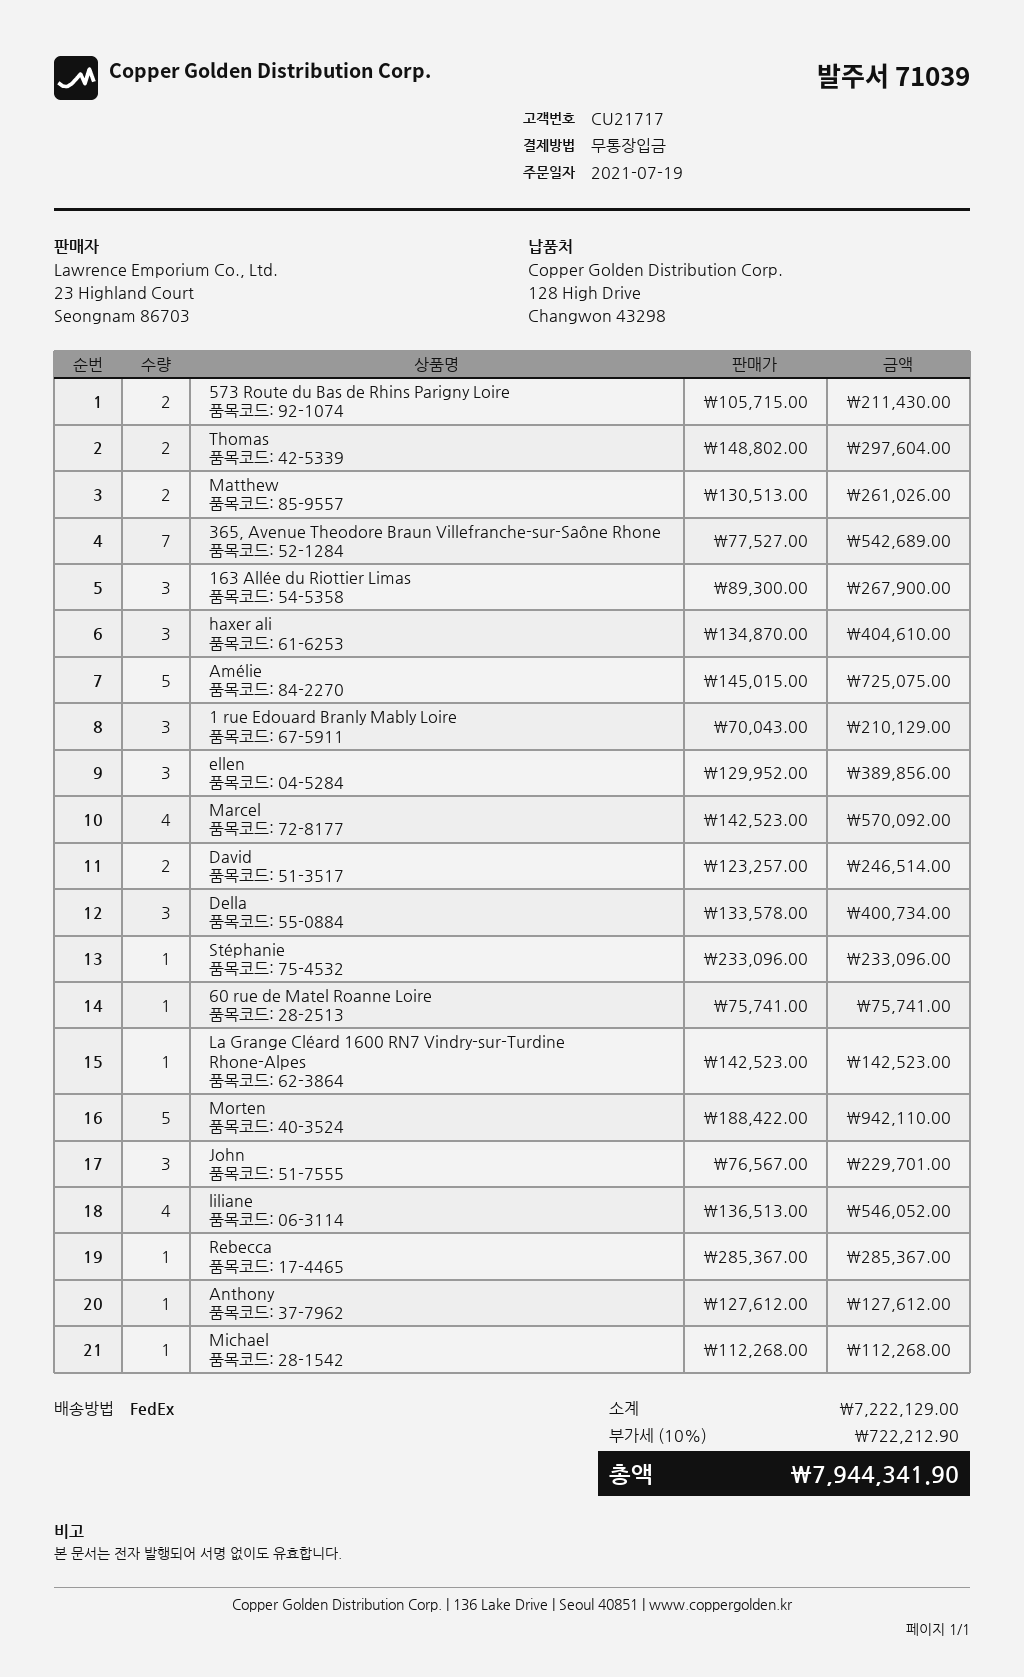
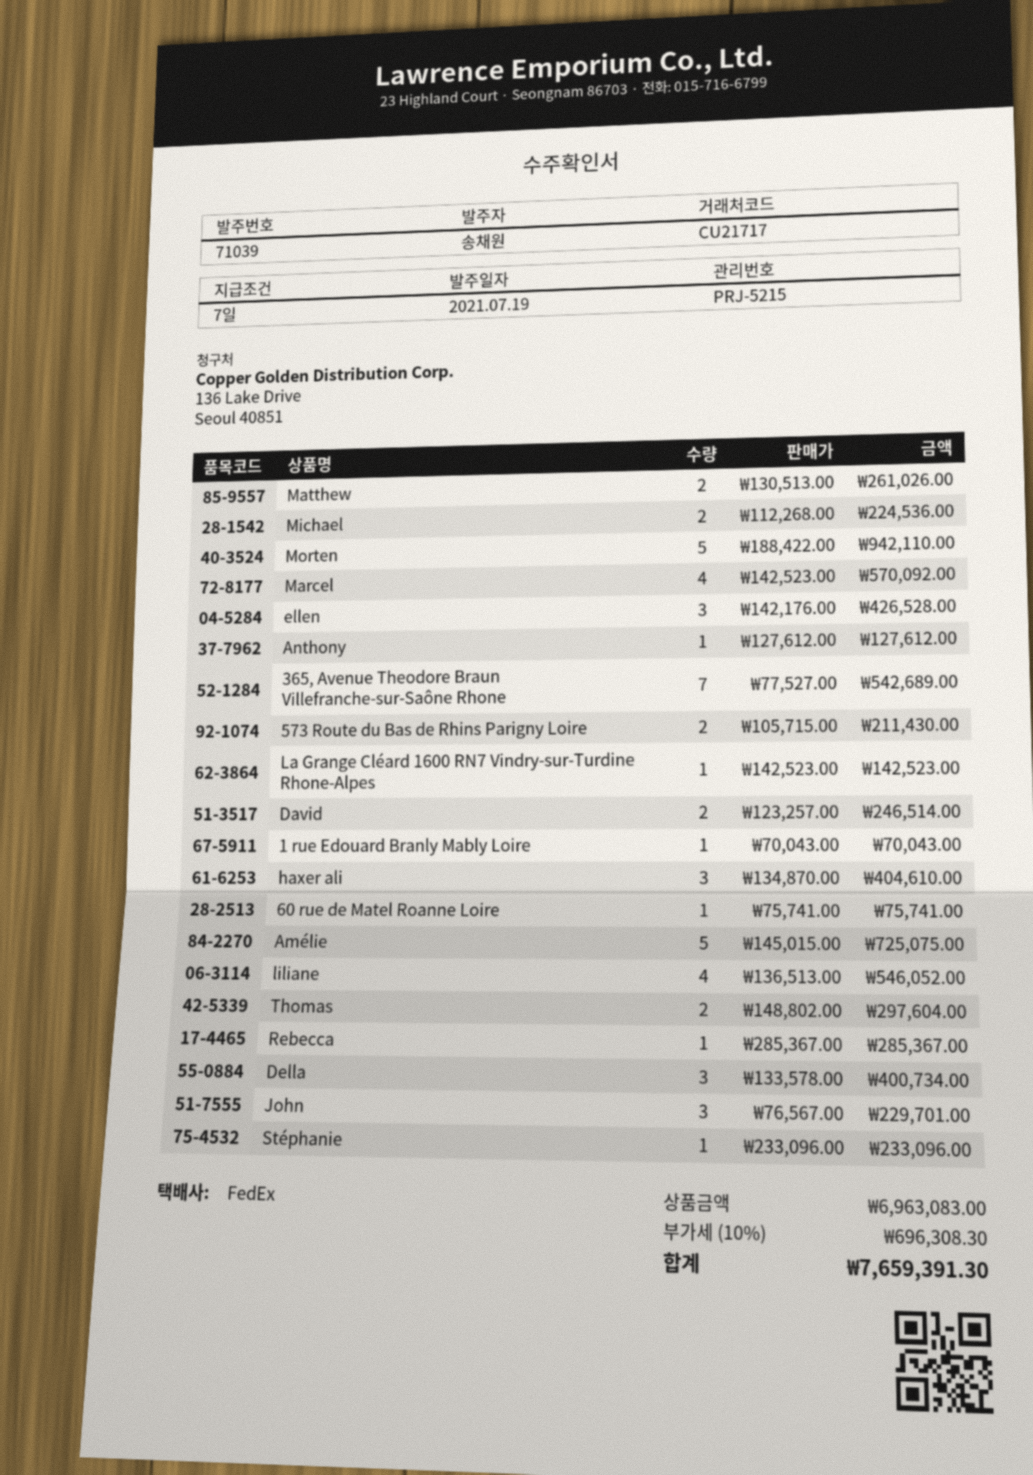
163 Allée du Riottier Limas: 3 x 89300.00 = 267900.00 -> none
1 rue Edouard Branly Mably Loire: 3 x 70043.00 = 210129.00 -> 1 x 70043.00 = 70043.00
ellen: 3 x 129952.00 = 389856.00 -> 3 x 142176.00 = 426528.00
Michael: 1 x 112268.00 = 112268.00 -> 2 x 112268.00 = 224536.00
subtotal: 7222129.00 -> 6963083.00
tax: 10% = 722212.90 -> 10% = 696308.30
total: 7944341.90 -> 7659391.30

